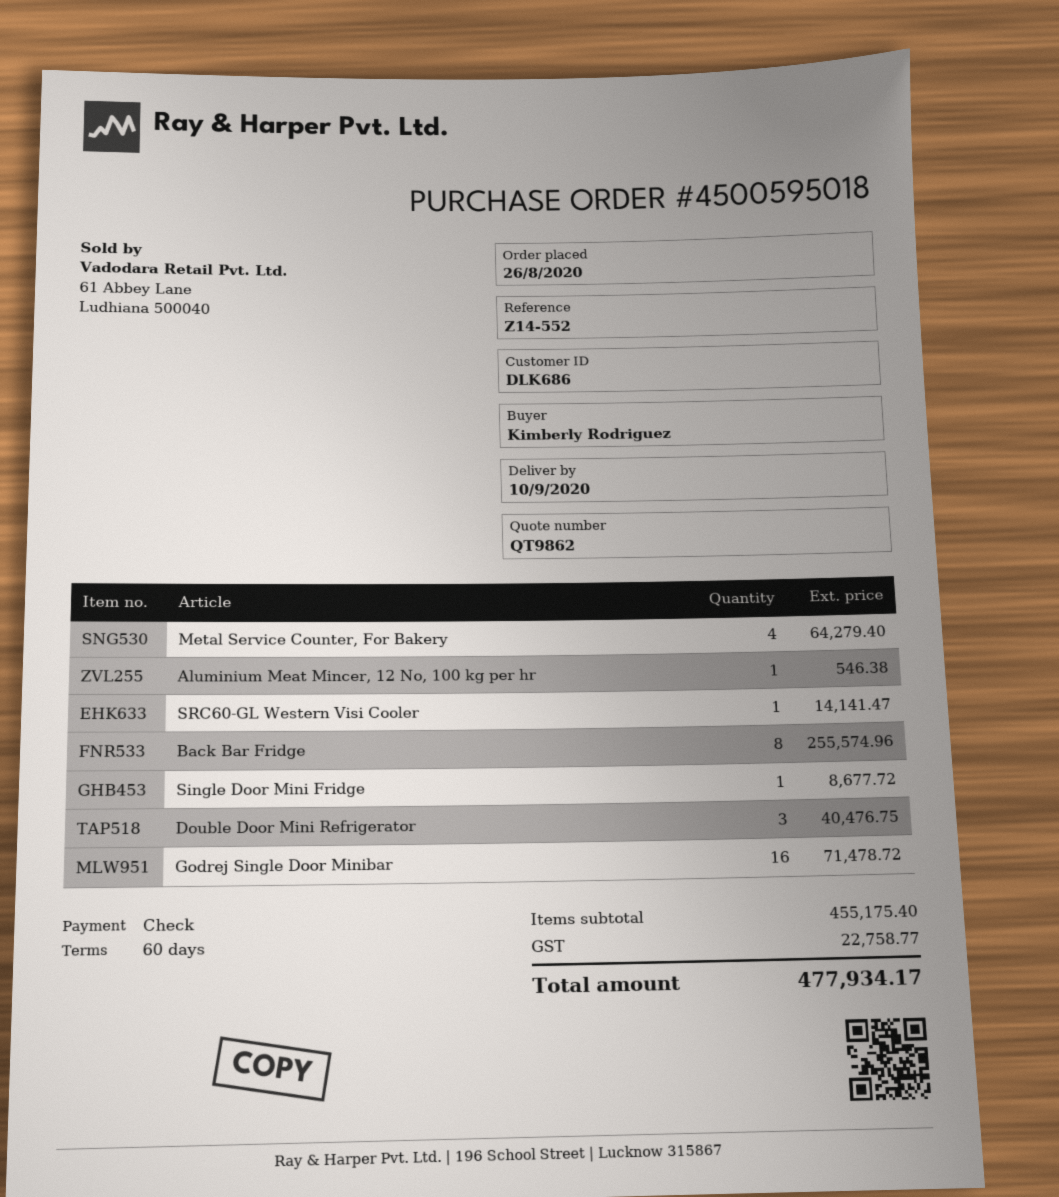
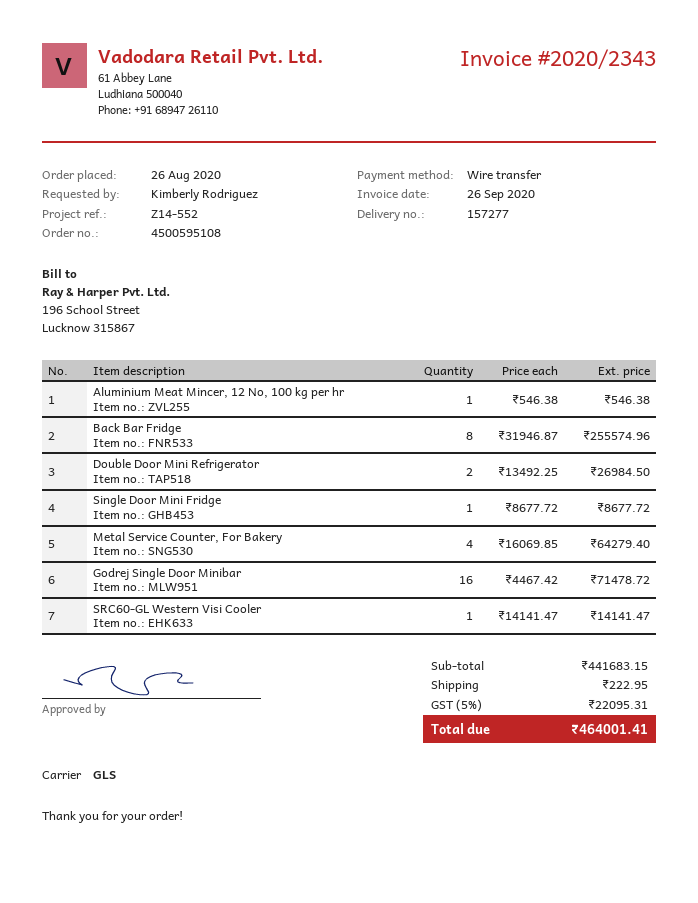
order number: 4500595018 -> 4500595108
payment method: cheque -> bank transfer
Double Door Mini Refrigerator: 3 for 40476.75 -> 2 for 26984.50
subtotal: 455175.40 -> 441683.15
shipping: none -> 222.95
tax: 22758.77 -> 22095.31
total: 477934.17 -> 464001.41

